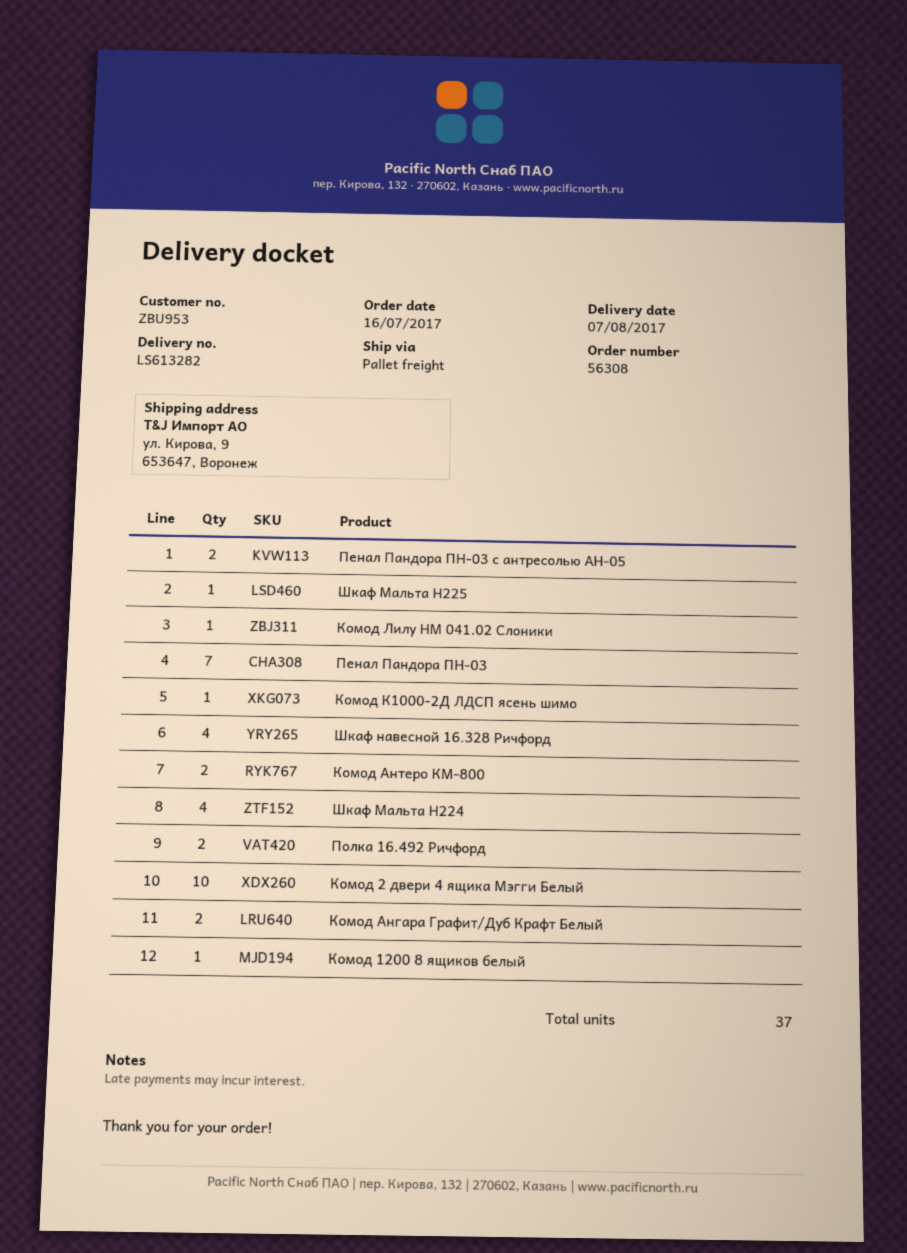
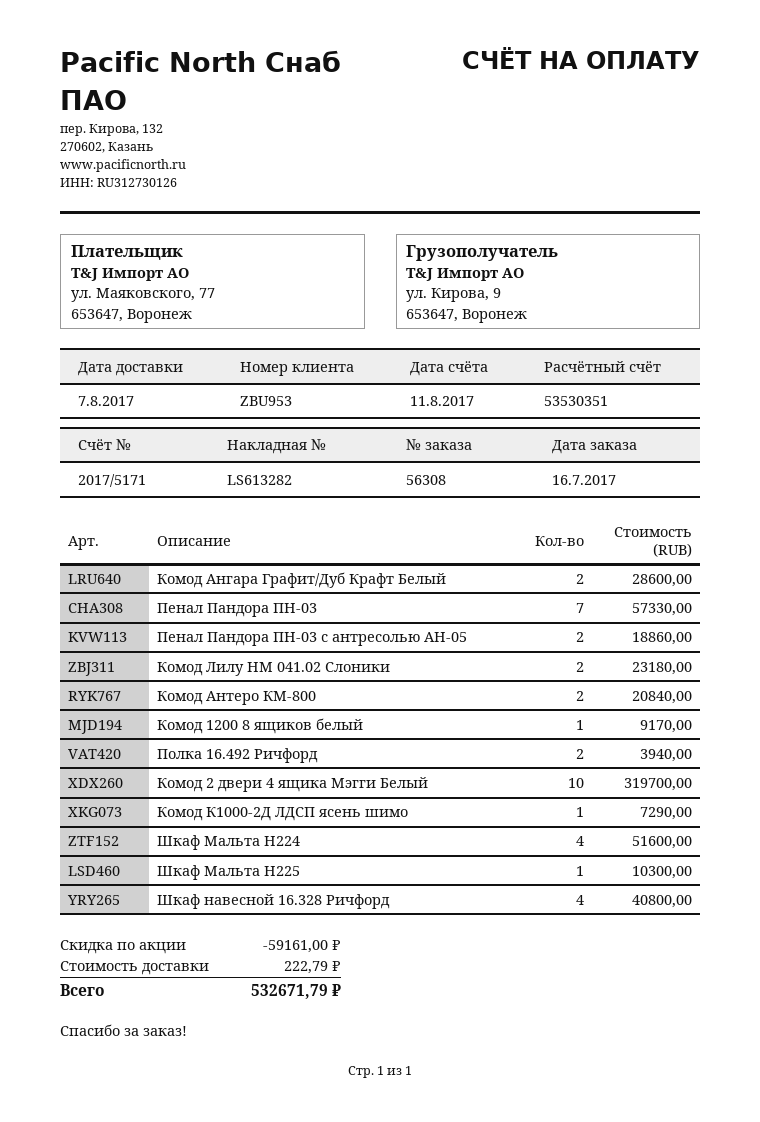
Комод Лилу НМ 041.02 Слоники: 1 -> 2

